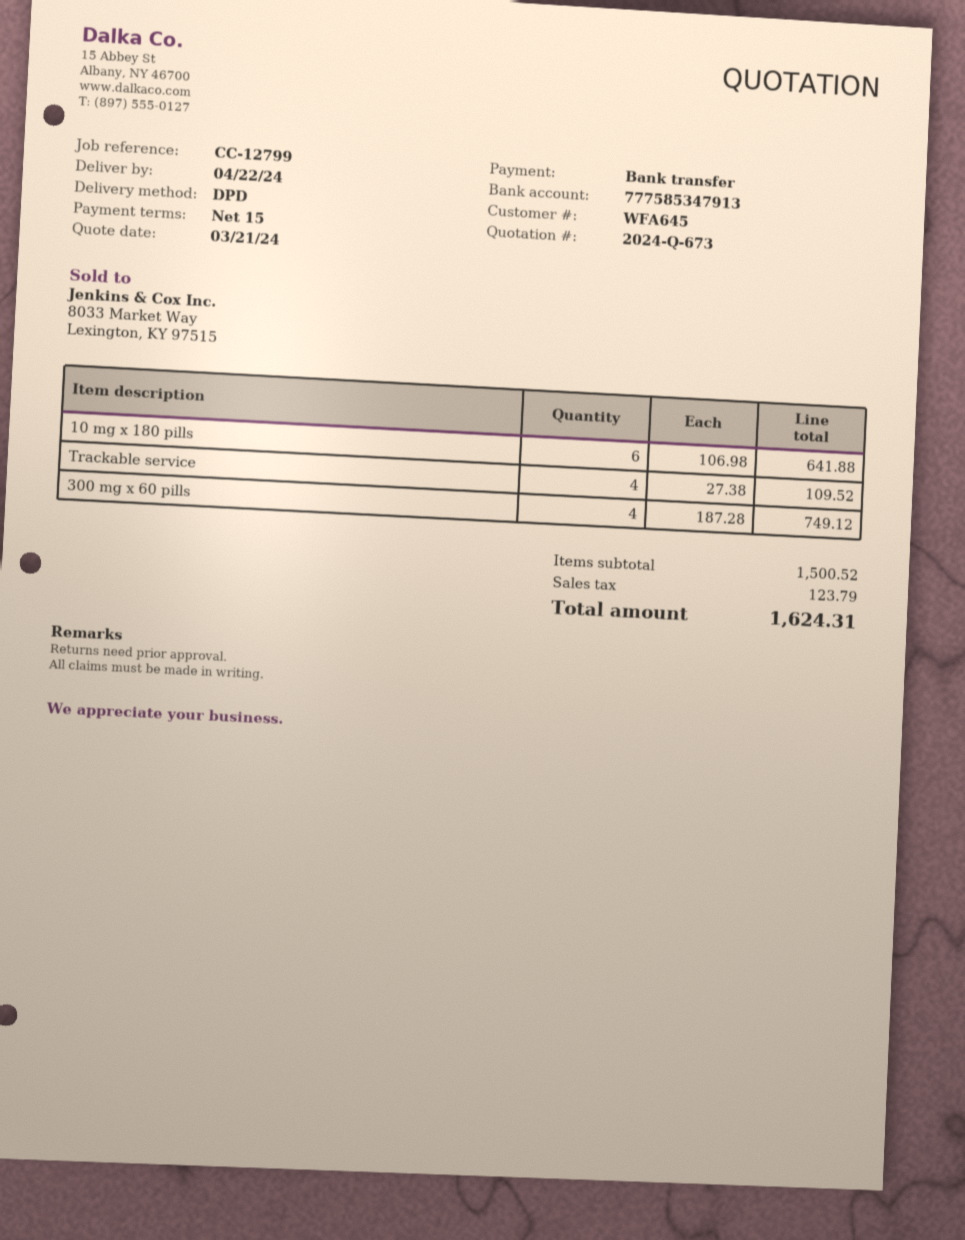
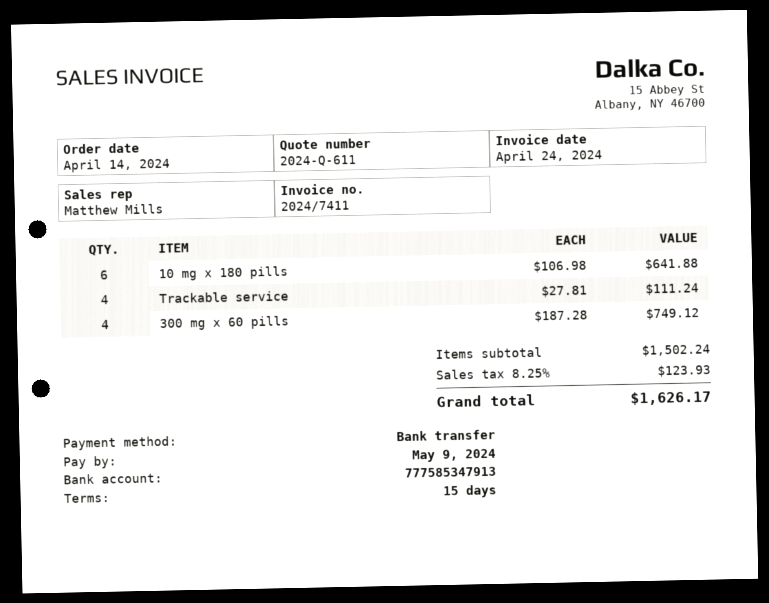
quote number: 2024-Q-673 -> 2024-Q-611
Trackable service: 4 x 27.38 = 109.52 -> 4 x 27.81 = 111.24
subtotal: 1500.52 -> 1502.24
tax: 123.79 -> 123.93
total: 1624.31 -> 1626.17

